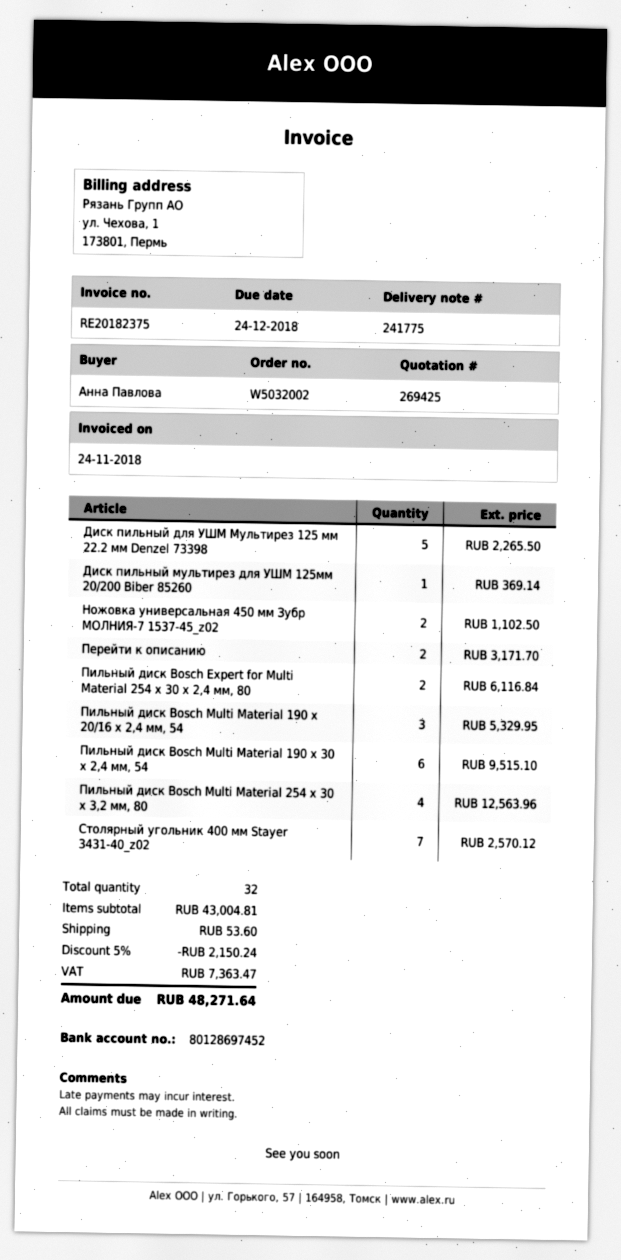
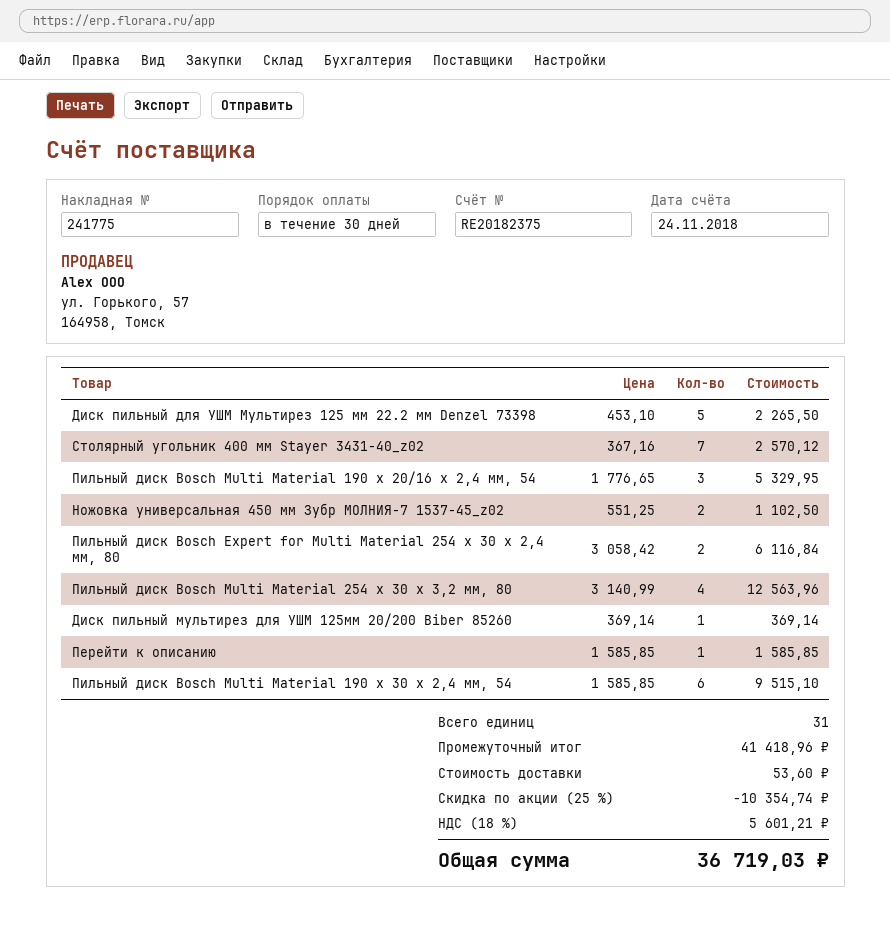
Перейти к описанию: 2 for 3171.70 -> 1 for 1585.85
total quantity: 32 -> 31
subtotal: 43004.81 -> 41418.96
discount: 5% = 2150.24 -> 25% = 10354.74
tax: 7363.47 -> 5601.21
total: 48271.64 -> 36719.03

